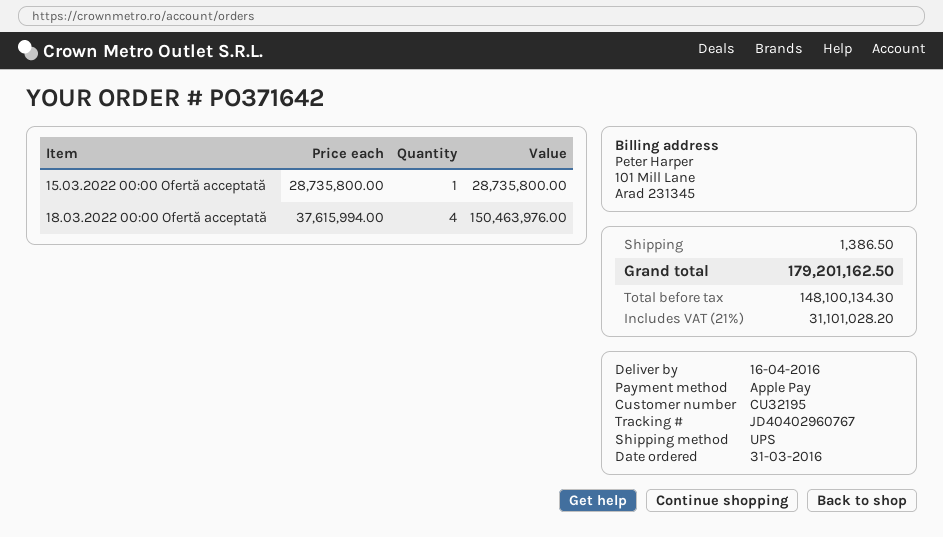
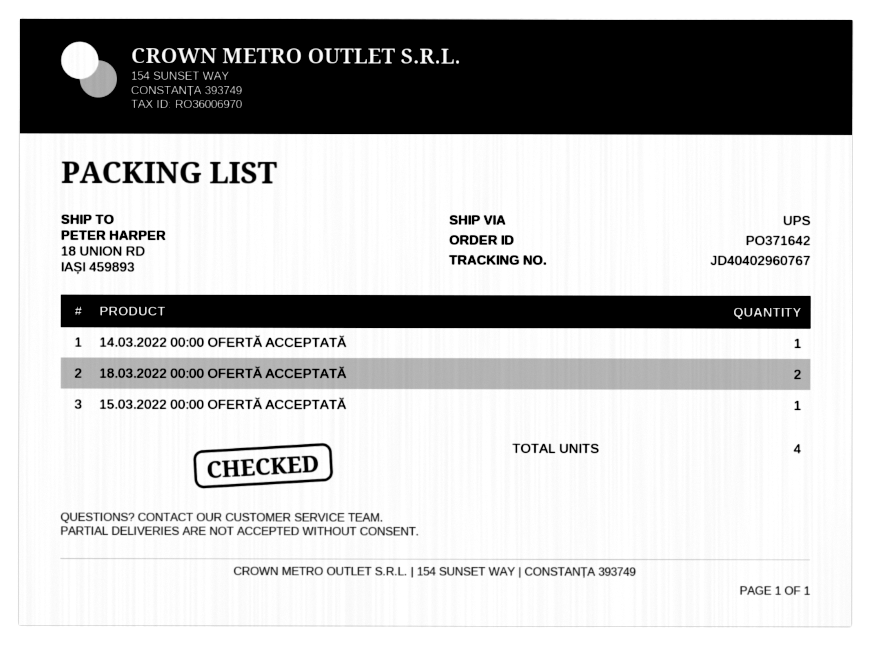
18.03.2022 00:00 Ofertă acceptată: 4 -> 2
14.03.2022 00:00 OFERTĂ ACCEPTATĂ: none -> 1

